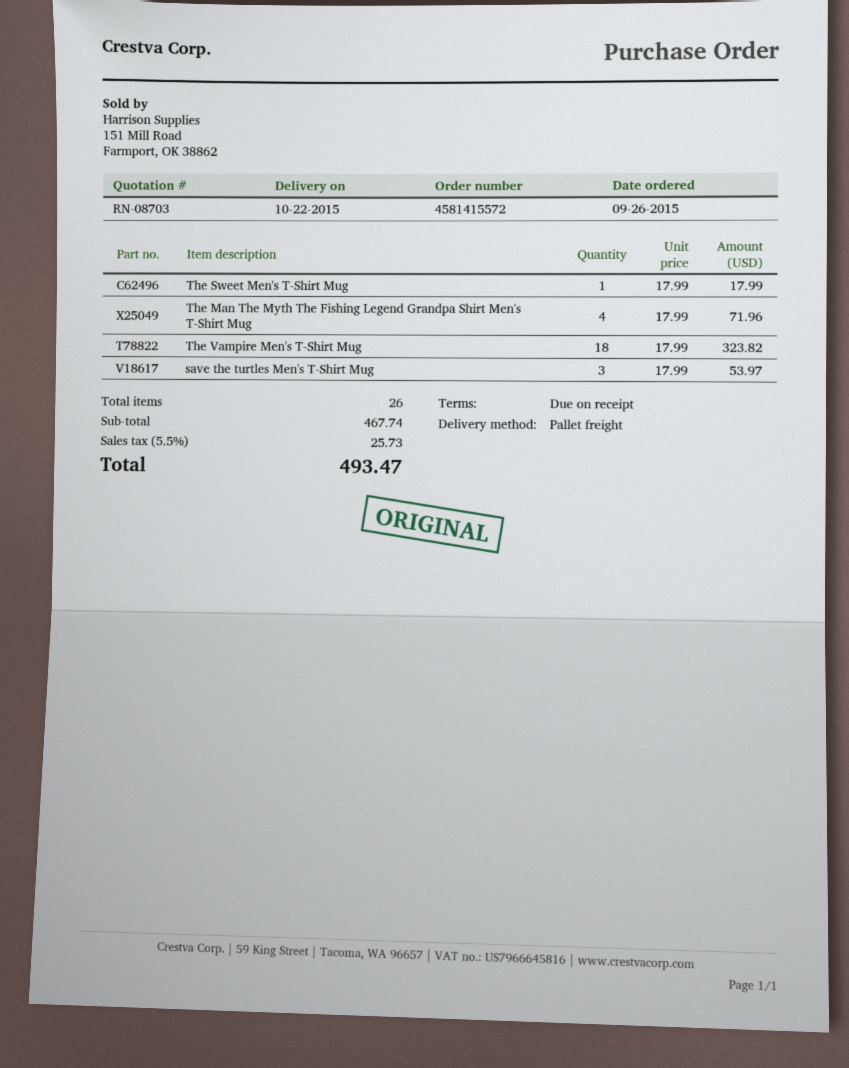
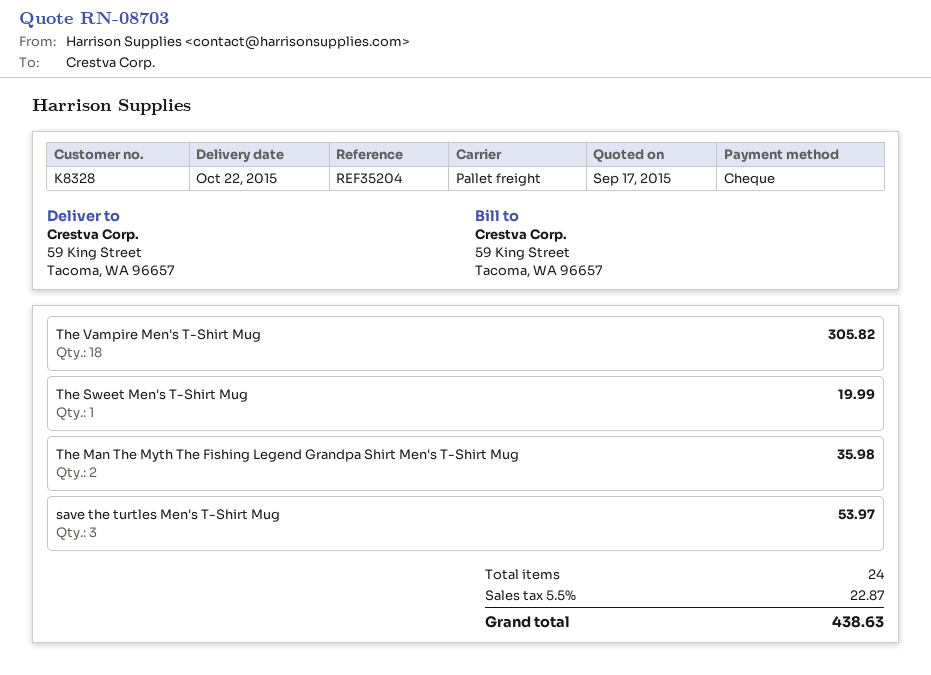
The Sweet Men's T-Shirt Mug: 1 for 17.99 -> 1 for 19.99
The Man The Myth The Fishing Legend Grandpa Shirt Men's T-Shirt Mug: 4 for 71.96 -> 2 for 35.98
The Vampire Men's T-Shirt Mug: 18 for 323.82 -> 18 for 305.82
total quantity: 26 -> 24
tax: 5.5% = 25.73 -> 5.5% = 22.87
total: 493.47 -> 438.63

